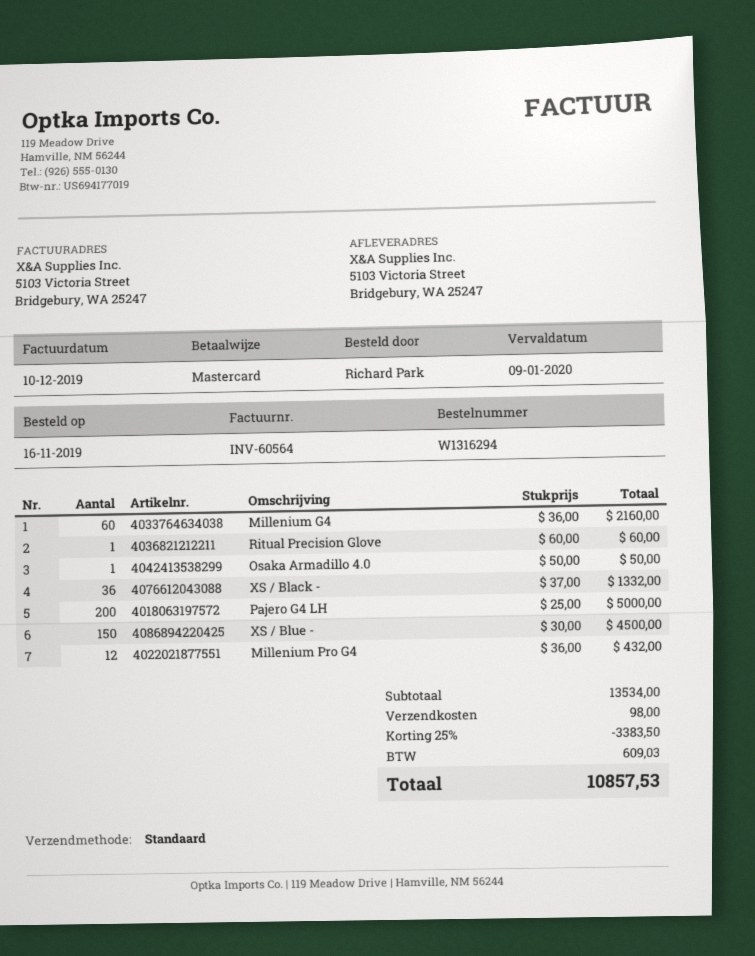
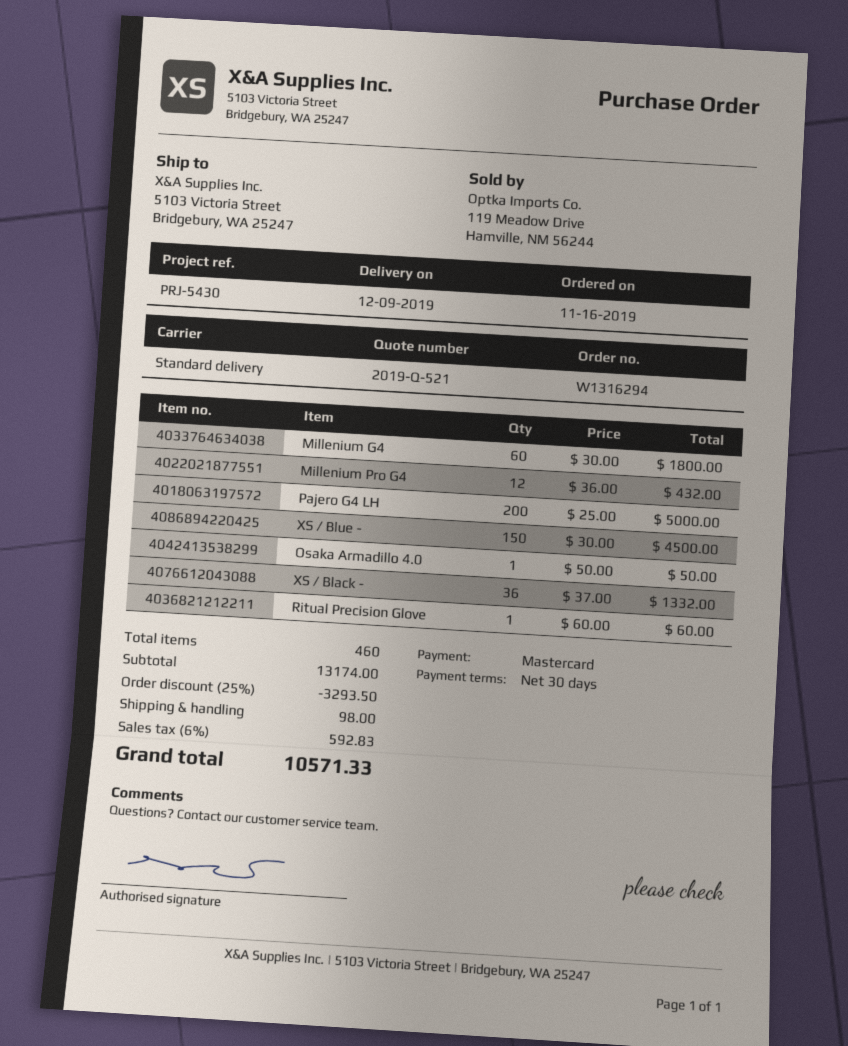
Millenium G4: 60 x 36.00 = 2160.00 -> 60 x 30.00 = 1800.00
subtotal: 13534.00 -> 13174.00
discount: 25% = 3383.50 -> 25% = 3293.50
tax: 609.03 -> 592.83
total: 10857.53 -> 10571.33

